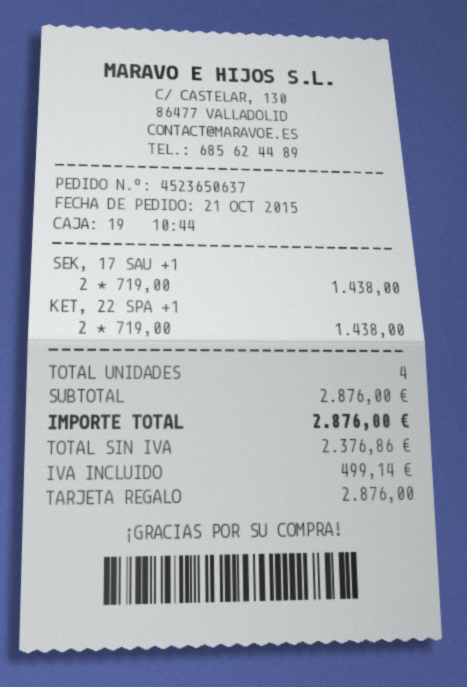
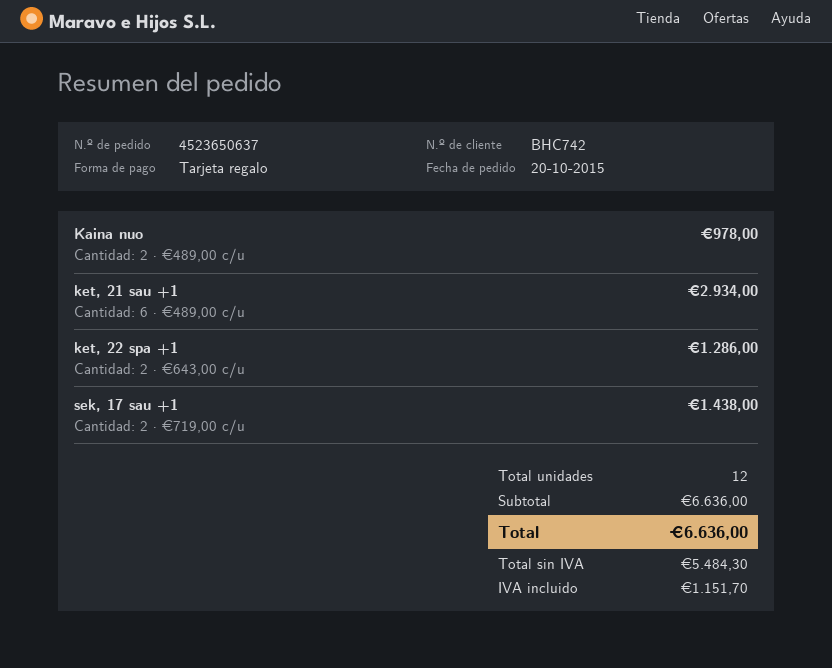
order date: 2015-10-21 -> 2015-10-20
KET, 22 SPA +1: 2 x 719.00 = 1438.00 -> 2 x 643.00 = 1286.00
Kaina nuo: none -> 2 x 489.00 = 978.00
ket, 21 sau +1: none -> 6 x 489.00 = 2934.00
total quantity: 4 -> 12
subtotal: 2876.00 -> 6636.00
net: 2376.86 -> 5484.30
tax: 499.14 -> 1151.70
total: 2876.00 -> 6636.00

